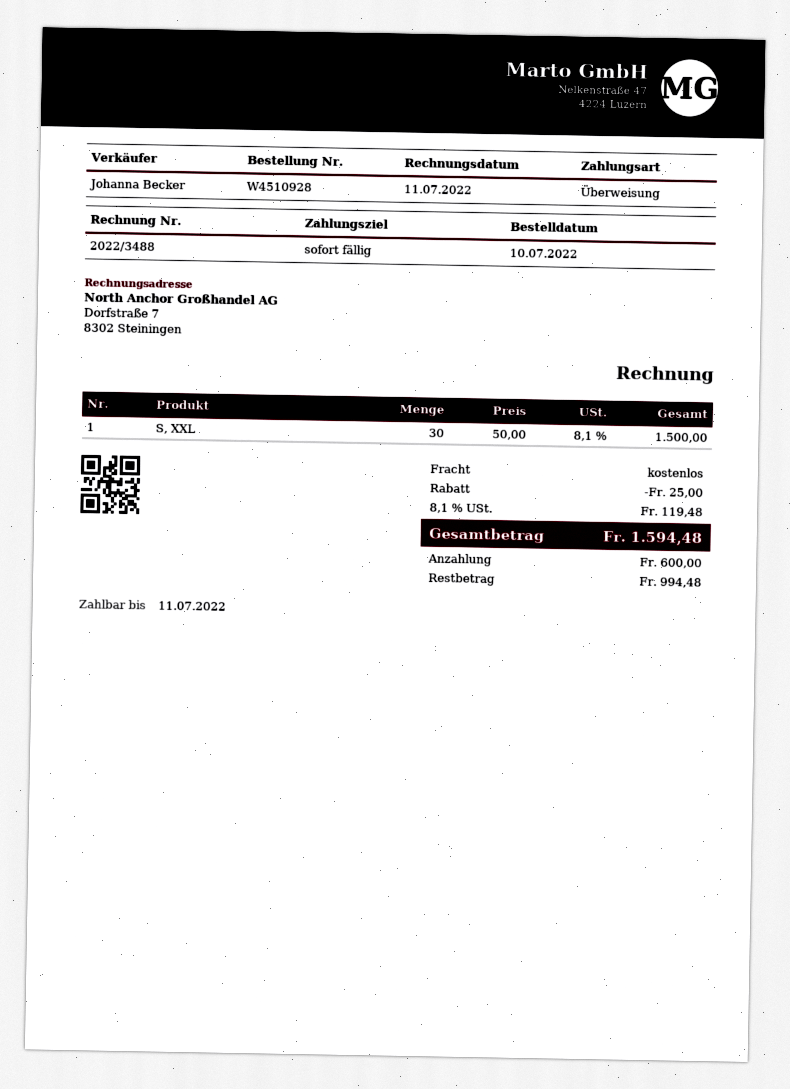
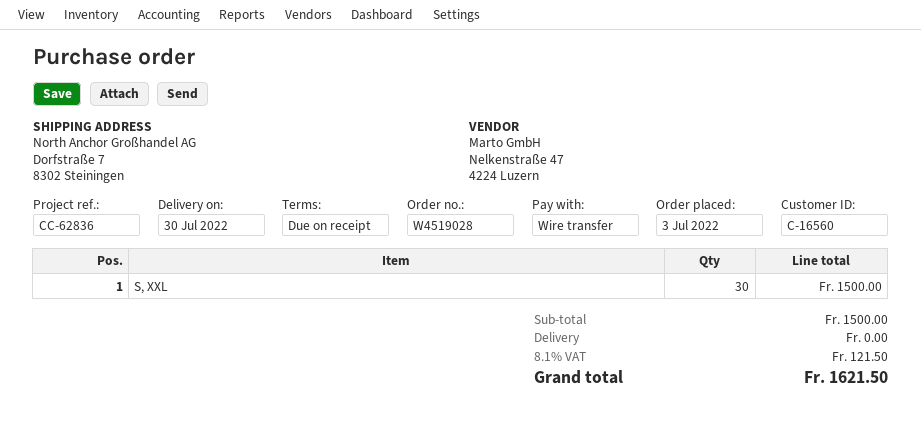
order number: W4510928 -> W4519028
order date: 2022-07-10 -> 2022-07-03
discount: 25.00 -> none
tax: 8.1% = 119.48 -> 8.1% = 121.50
total: 1594.48 -> 1621.50

